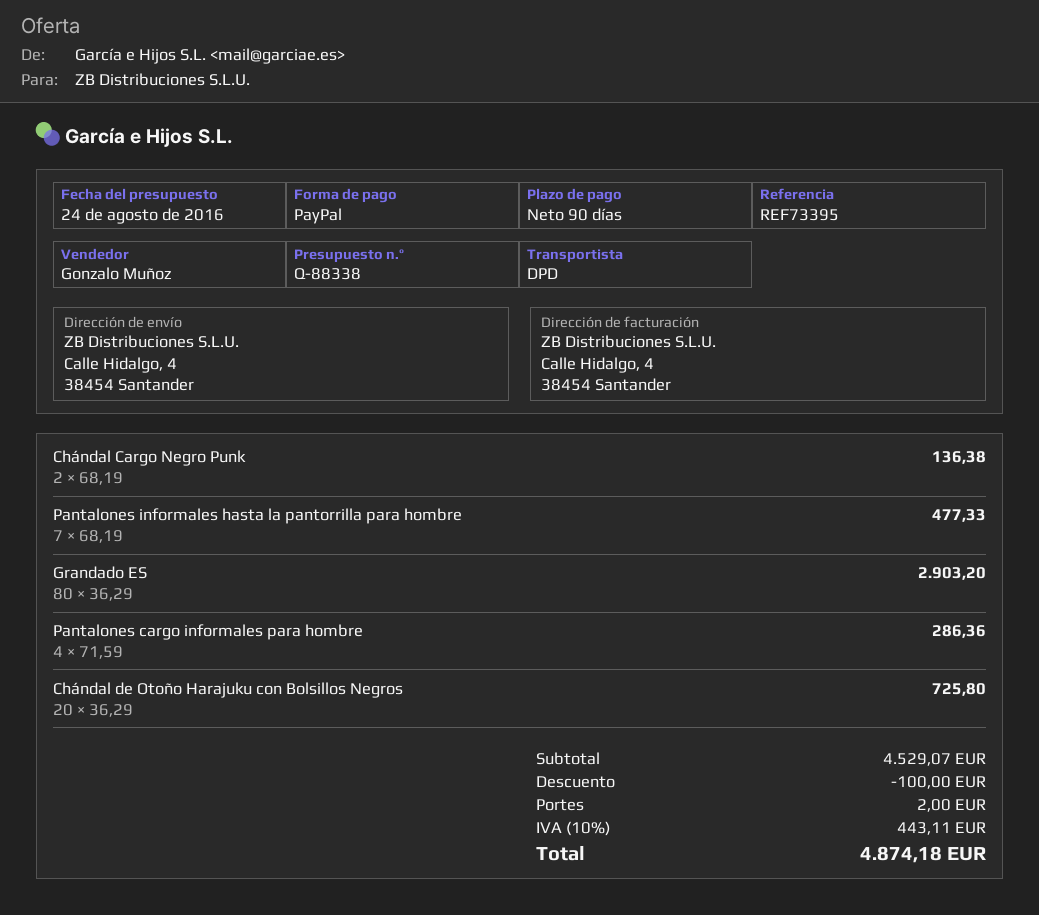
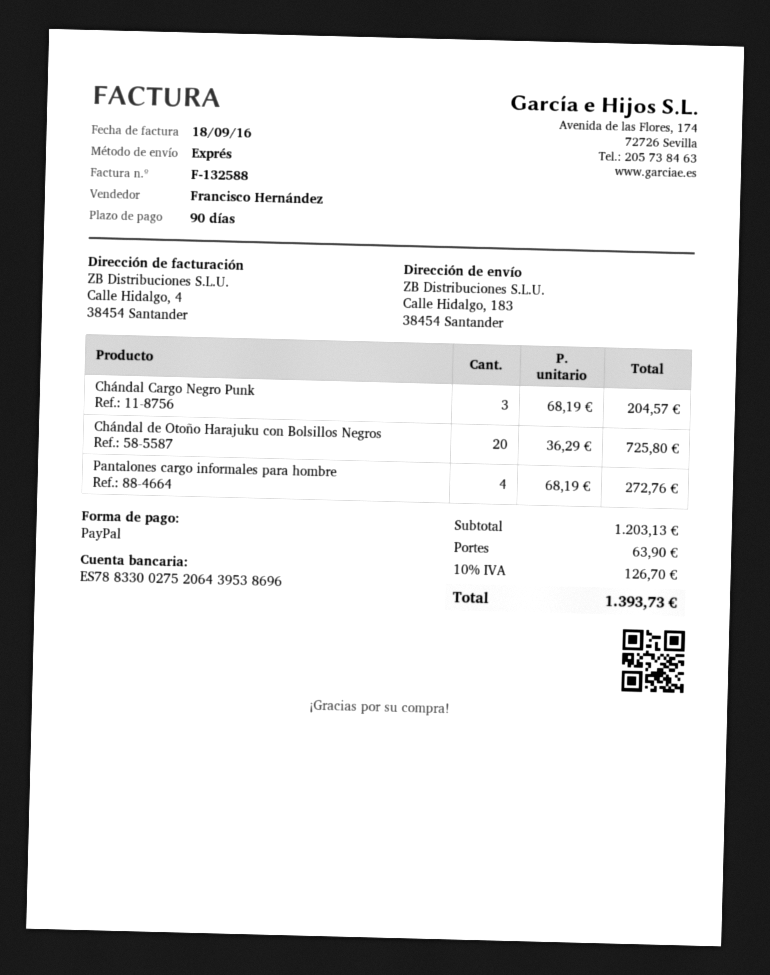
sales rep: Gonzalo Muñoz -> Francisco Hernández
shipping method: DPD -> express
ship to: Calle Hidalgo, 4, 38454 Santander -> Calle Hidalgo, 183, 38454 Santander
Chándal Cargo Negro Punk: 2 x 68.19 = 136.38 -> 3 x 68.19 = 204.57
Pantalones informales hasta la pantorrilla para hombre: 7 x 68.19 = 477.33 -> none
Grandado ES: 80 x 36.29 = 2903.20 -> none
Pantalones cargo informales para hombre: 4 x 71.59 = 286.36 -> 4 x 68.19 = 272.76
subtotal: 4529.07 -> 1203.13
discount: 100.00 -> none
shipping: 2.00 -> 63.90
tax: 10% = 443.11 -> 10% = 126.70
total: 4874.18 -> 1393.73

